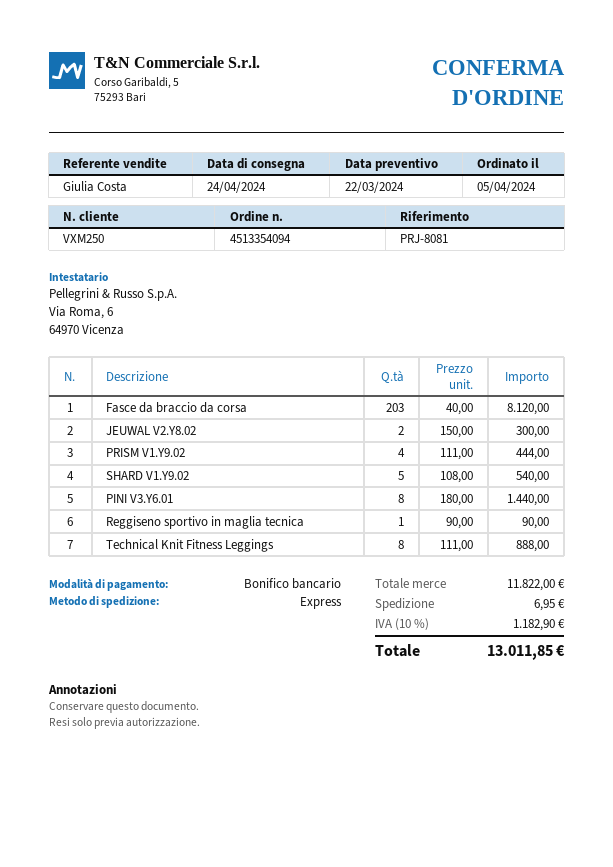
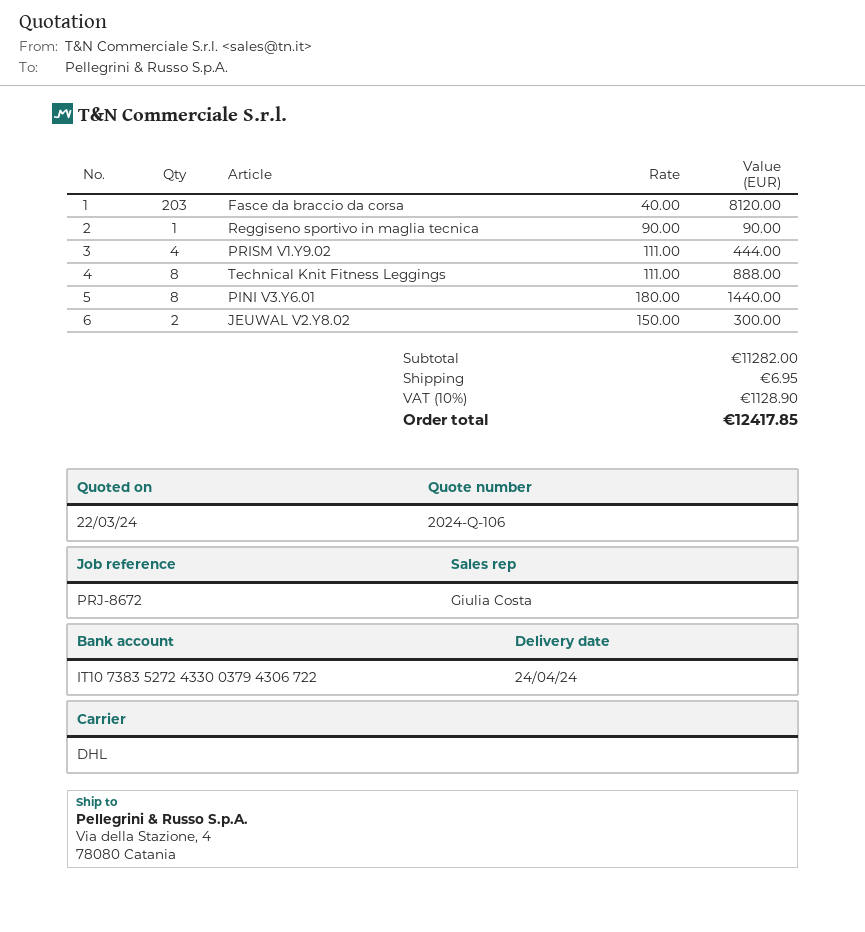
reference: PRJ-8081 -> PRJ-8672
shipping method: express -> DHL
SHARD V1.Y9.02: 5 x 108.00 = 540.00 -> none
subtotal: 11822.00 -> 11282.00
tax: 10% = 1182.90 -> 10% = 1128.90
total: 13011.85 -> 12417.85

